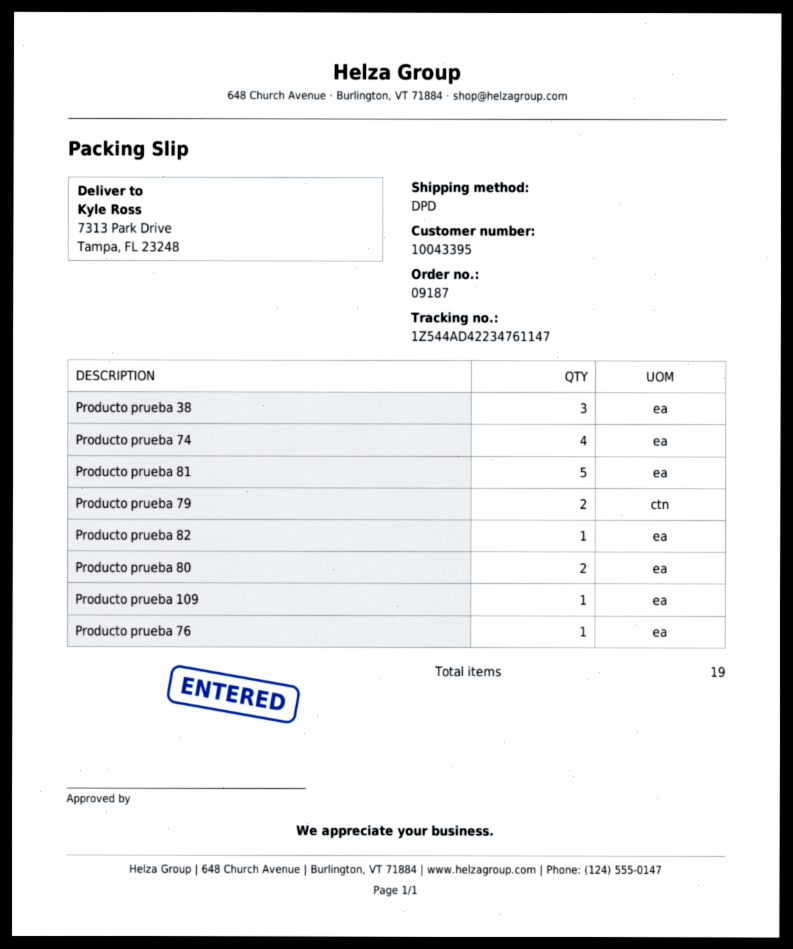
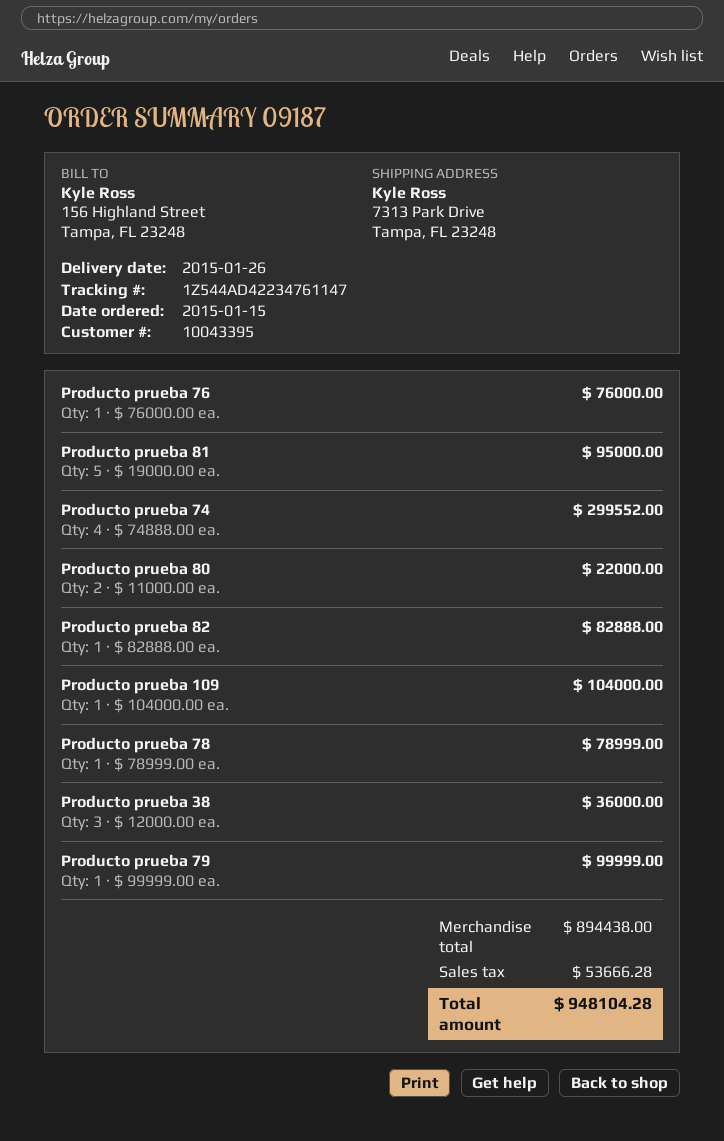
Producto prueba 79: 2 -> 1
Producto prueba 78: none -> 1

